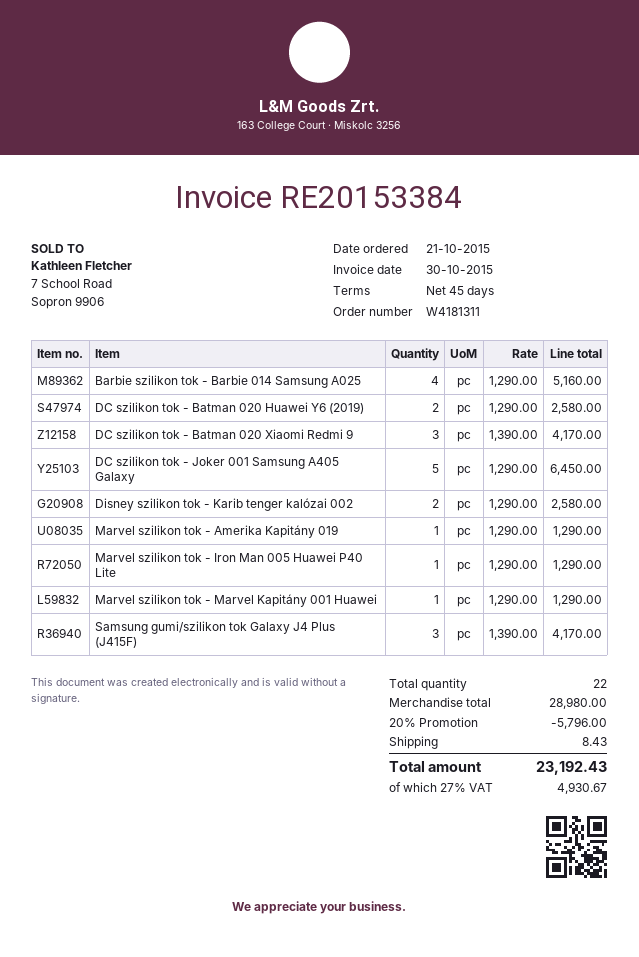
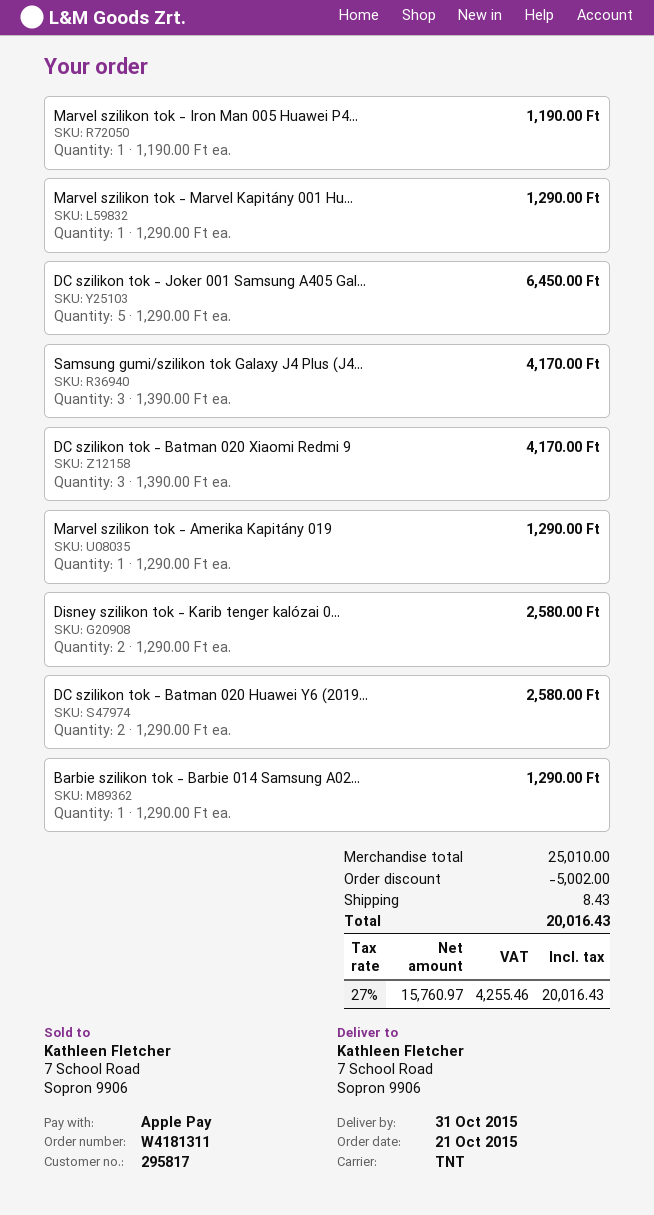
Barbie szilikon tok - Barbie 014 Samsung A025: 4 x 1290.00 = 5160.00 -> 1 x 1290.00 = 1290.00
Marvel szilikon tok - Iron Man 005 Huawei P40 Lite: 1 x 1290.00 = 1290.00 -> 1 x 1190.00 = 1190.00
subtotal: 28980.00 -> 25010.00
discount: 5796.00 -> 5002.00
tax: 27% = 4930.67 -> 27% = 4255.46
total: 23192.43 -> 20016.43

